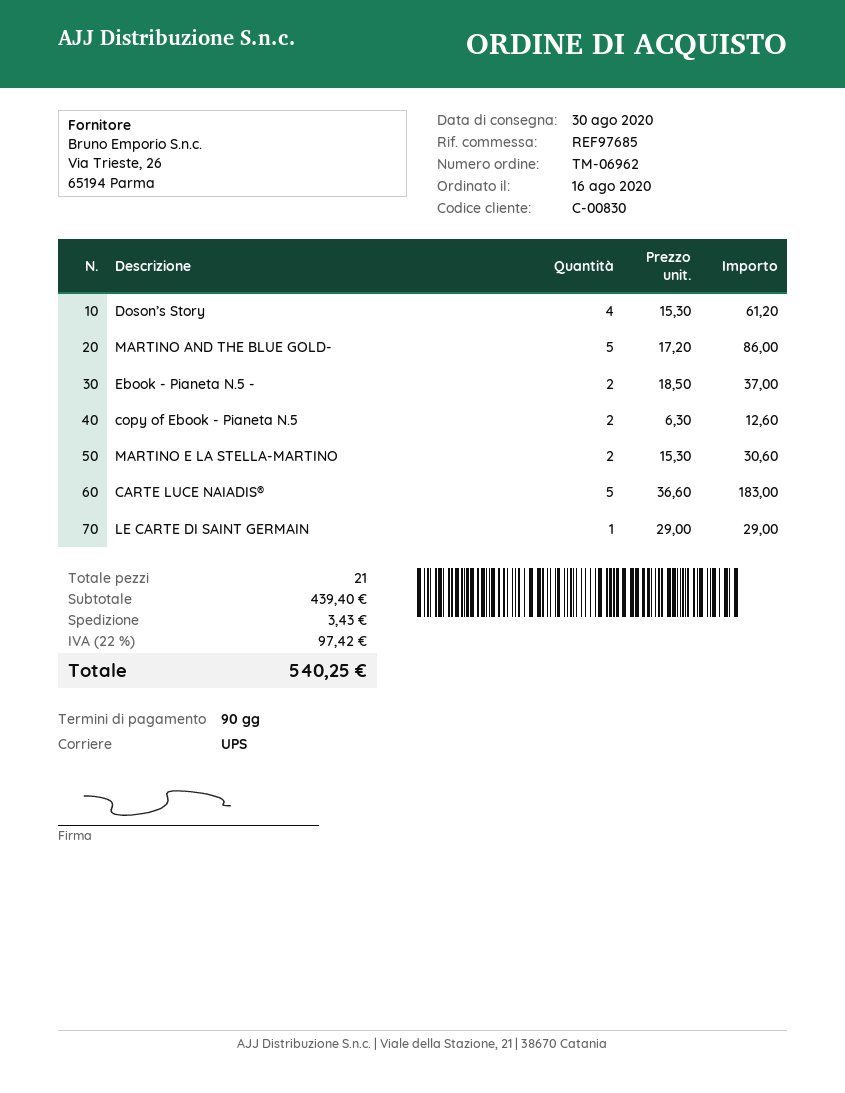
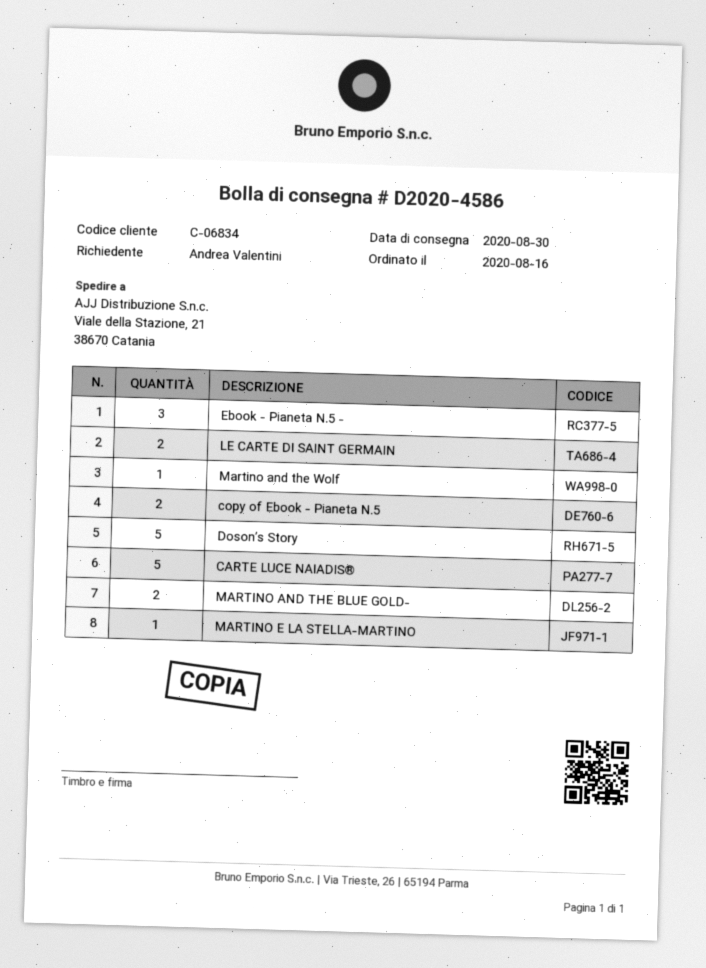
customer number: C-00830 -> C-06834
Doson’s Story: 4 -> 5
MARTINO AND THE BLUE GOLD-: 5 -> 2
Ebook - Pianeta N.5 -: 2 -> 3
MARTINO E LA STELLA-MARTINO: 2 -> 1
LE CARTE DI SAINT GERMAIN: 1 -> 2
Martino and the Wolf: none -> 1

